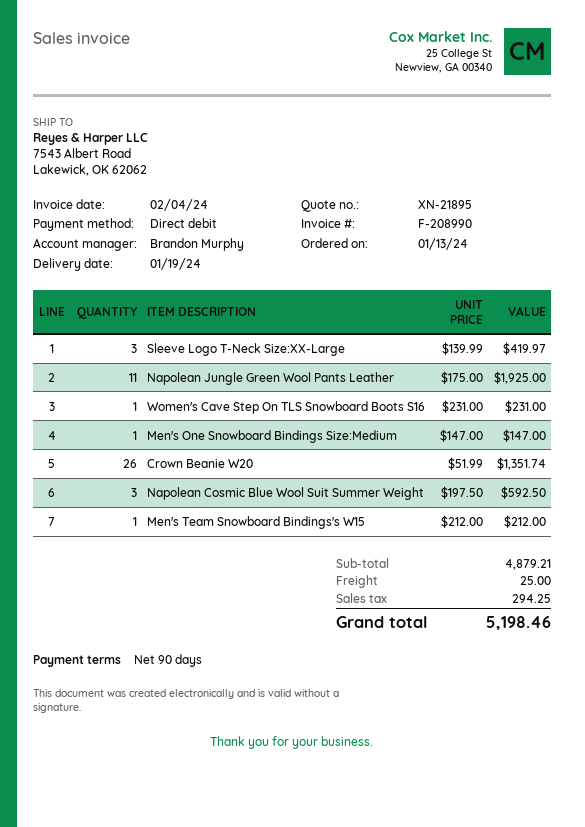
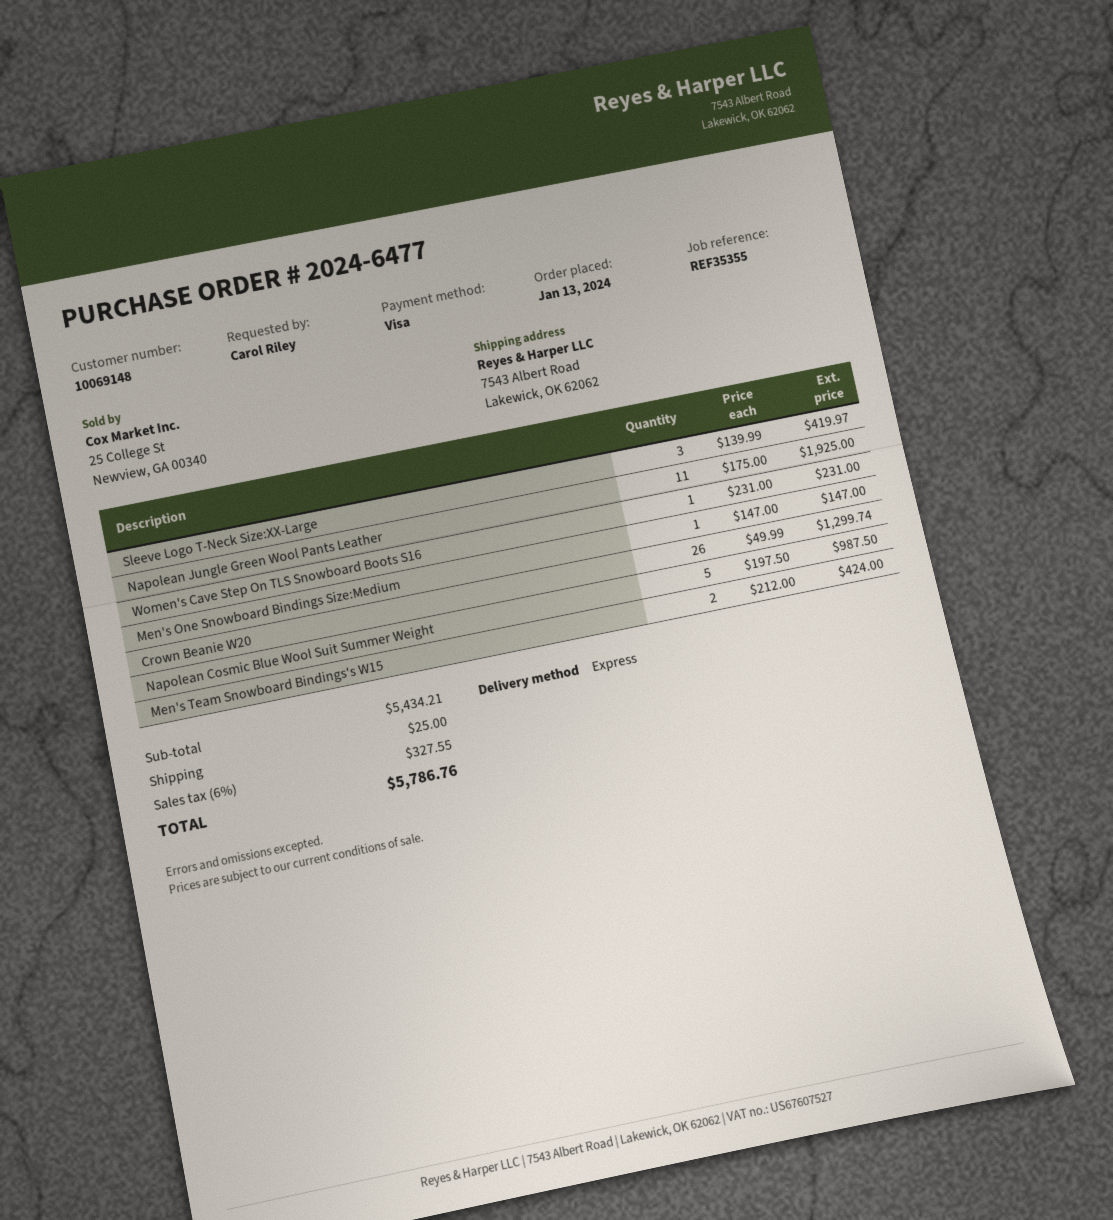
payment method: direct debit -> Visa
Crown Beanie W20: 26 x 51.99 = 1351.74 -> 26 x 49.99 = 1299.74
Napolean Cosmic Blue Wool Suit Summer Weight: 3 x 197.50 = 592.50 -> 5 x 197.50 = 987.50
Men's Team Snowboard Bindings's W15: 1 x 212.00 = 212.00 -> 2 x 212.00 = 424.00
subtotal: 4879.21 -> 5434.21
tax: 294.25 -> 327.55
total: 5198.46 -> 5786.76

